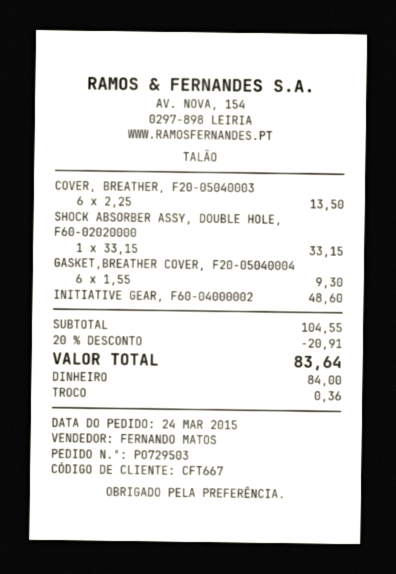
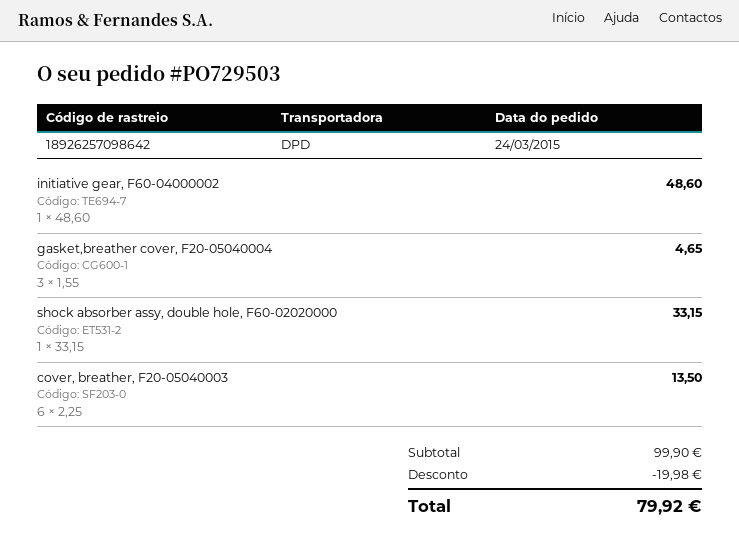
GASKET,BREATHER COVER, F20-05040004: 6 x 1.55 = 9.30 -> 3 x 1.55 = 4.65
subtotal: 104.55 -> 99.90
discount: 20.91 -> 19.98
total: 83.64 -> 79.92

